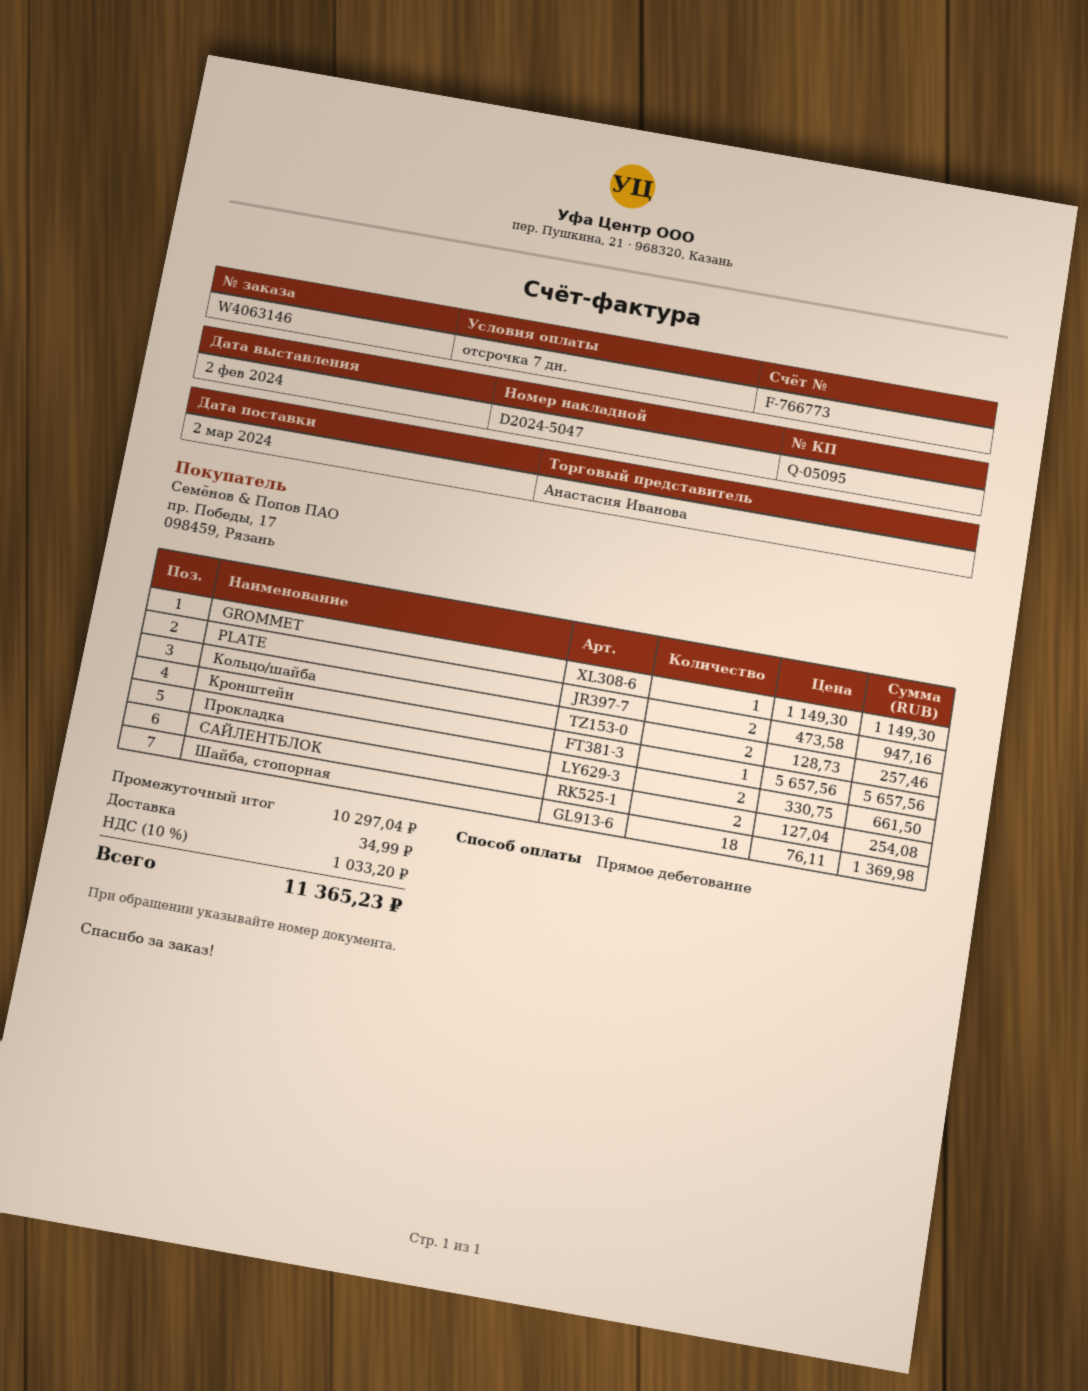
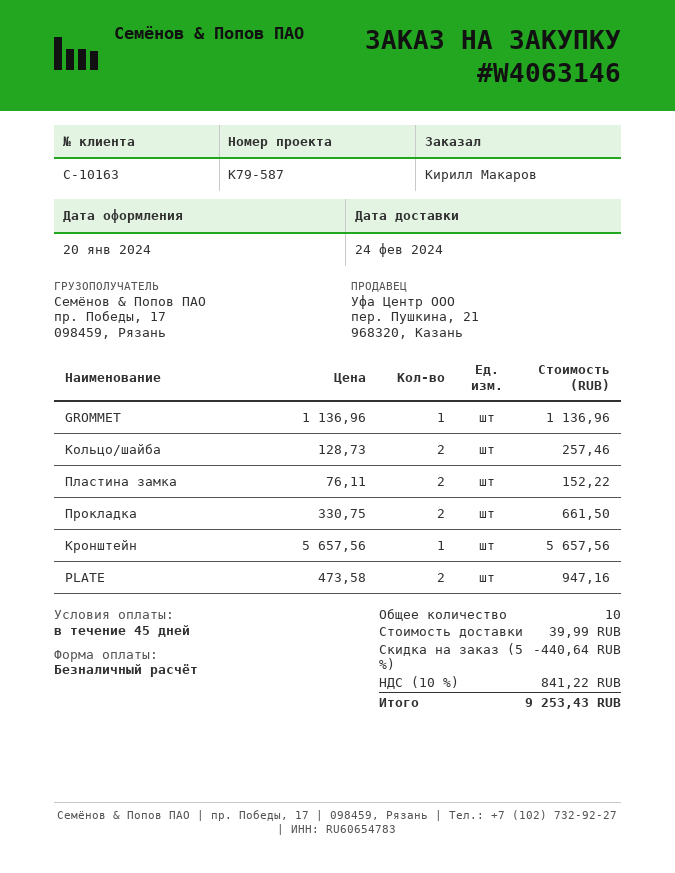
delivery date: 2024-03-02 -> 2024-02-24
payment terms: 7 days -> 45 days
payment method: direct debit -> bank transfer
GROMMET: 1 x 1149.30 = 1149.30 -> 1 x 1136.96 = 1136.96
САЙЛЕНТБЛОК: 2 x 127.04 = 254.08 -> none
Шайба, стопорная: 18 x 76.11 = 1369.98 -> none
Пластина замка: none -> 2 x 76.11 = 152.22
discount: none -> 5% = 440.64
shipping: 34.99 -> 39.99
tax: 10% = 1033.20 -> 10% = 841.22
total: 11365.23 -> 9253.43

